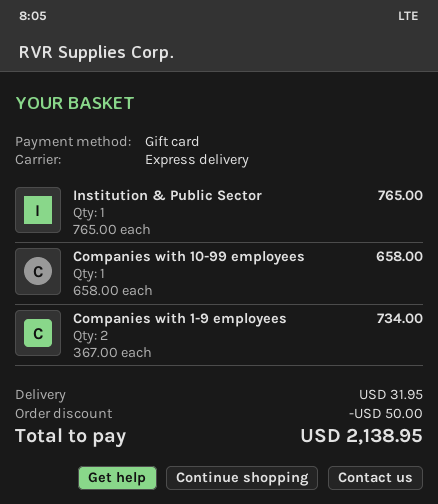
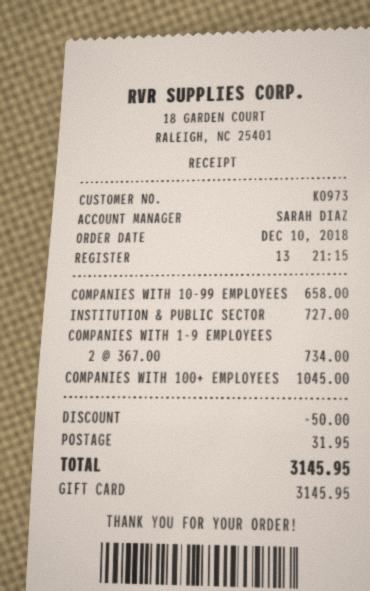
Institution & Public Sector: 1 x 765.00 = 765.00 -> 1 x 727.00 = 727.00
COMPANIES WITH 100+ EMPLOYEES: none -> 1 x 1045.00 = 1045.00
total: 2138.95 -> 3145.95

